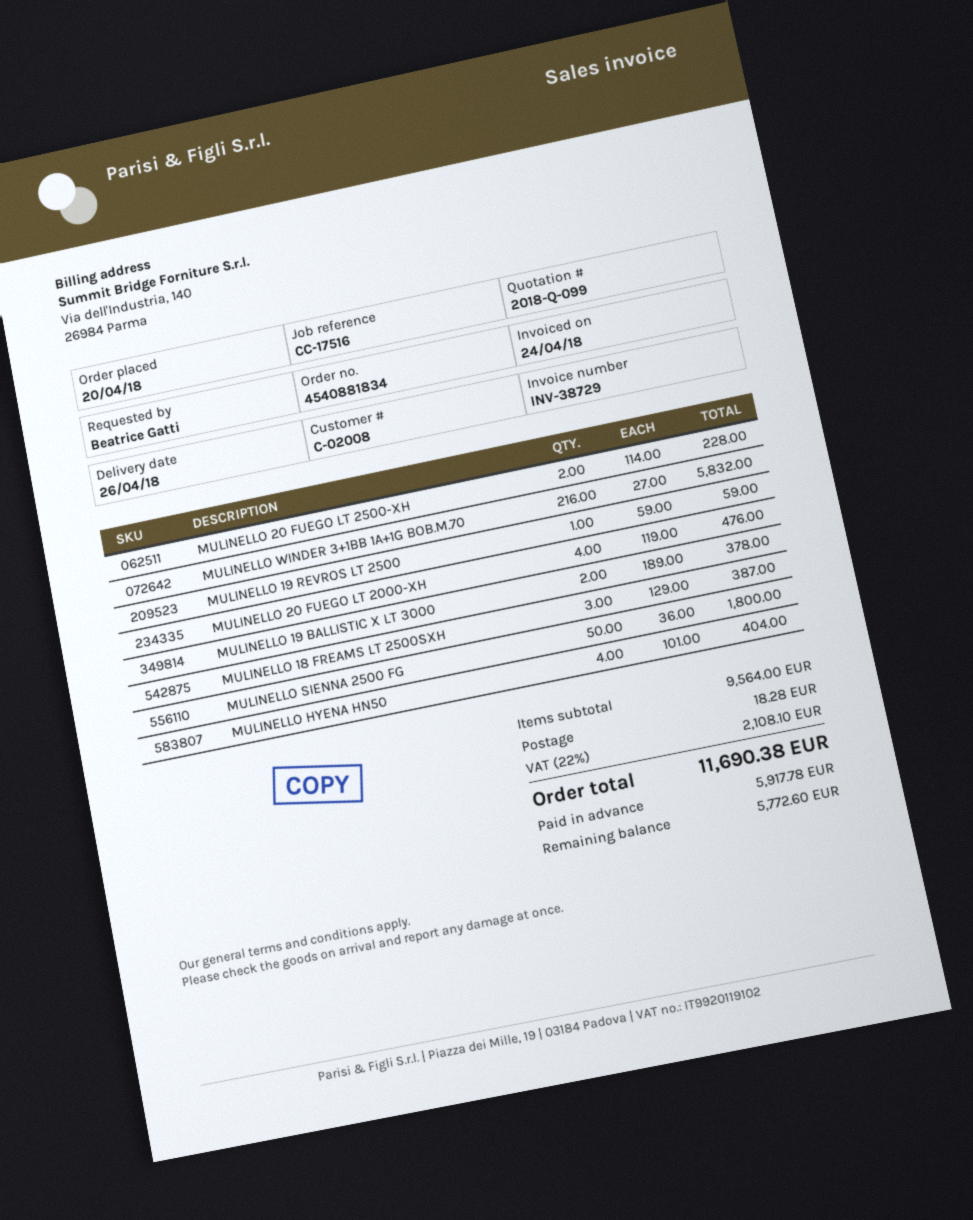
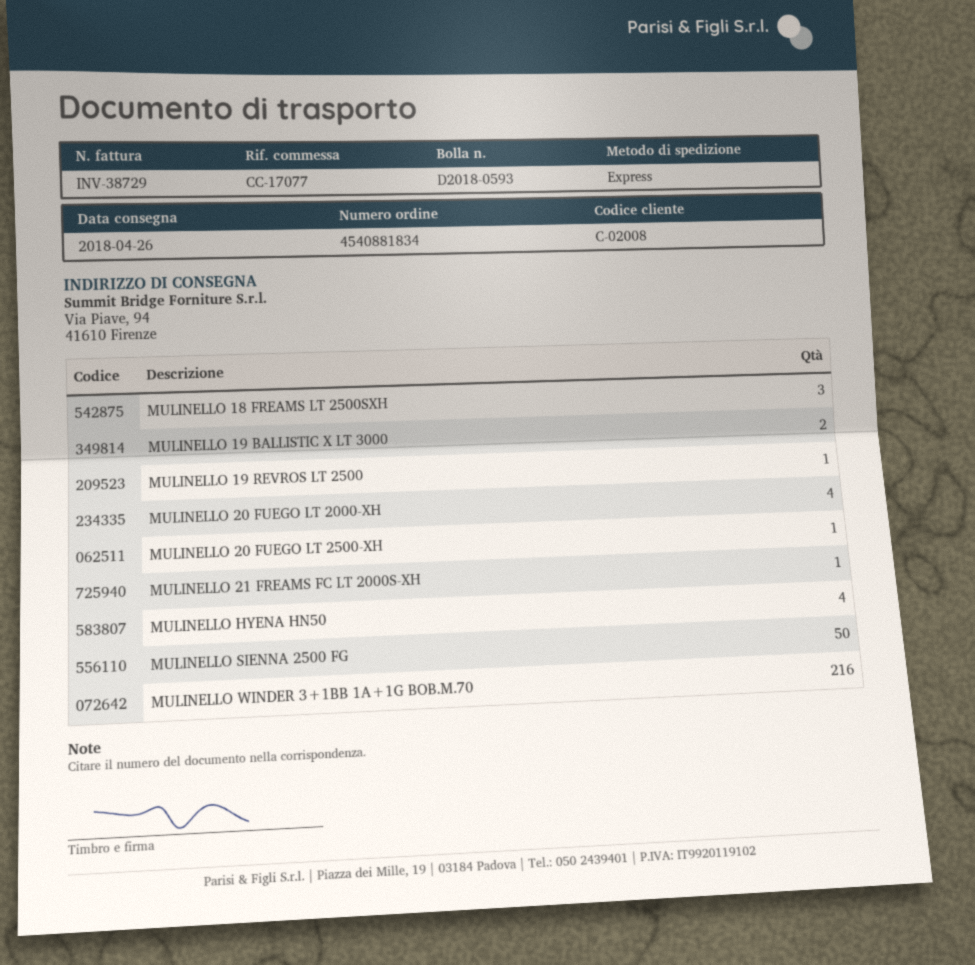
reference: CC-17516 -> CC-17077
MULINELLO 20 FUEGO LT 2500-XH: 2 -> 1
MULINELLO 21 FREAMS FC LT 2000S-XH: none -> 1

